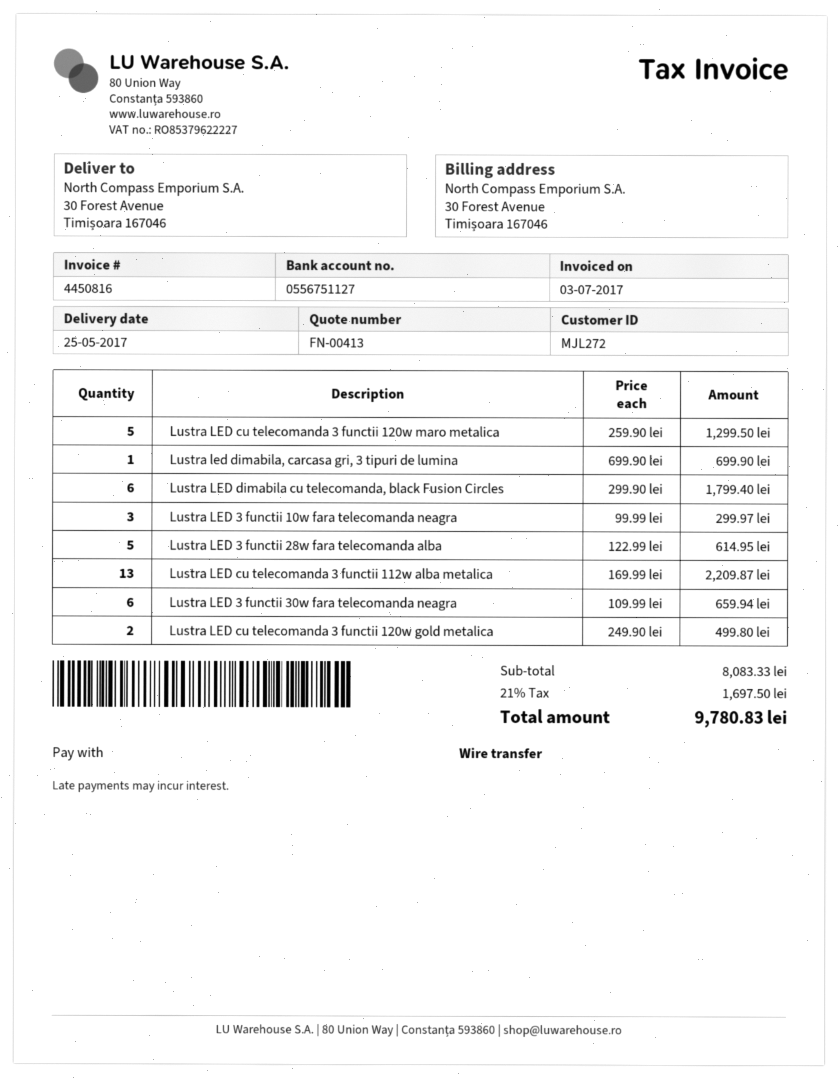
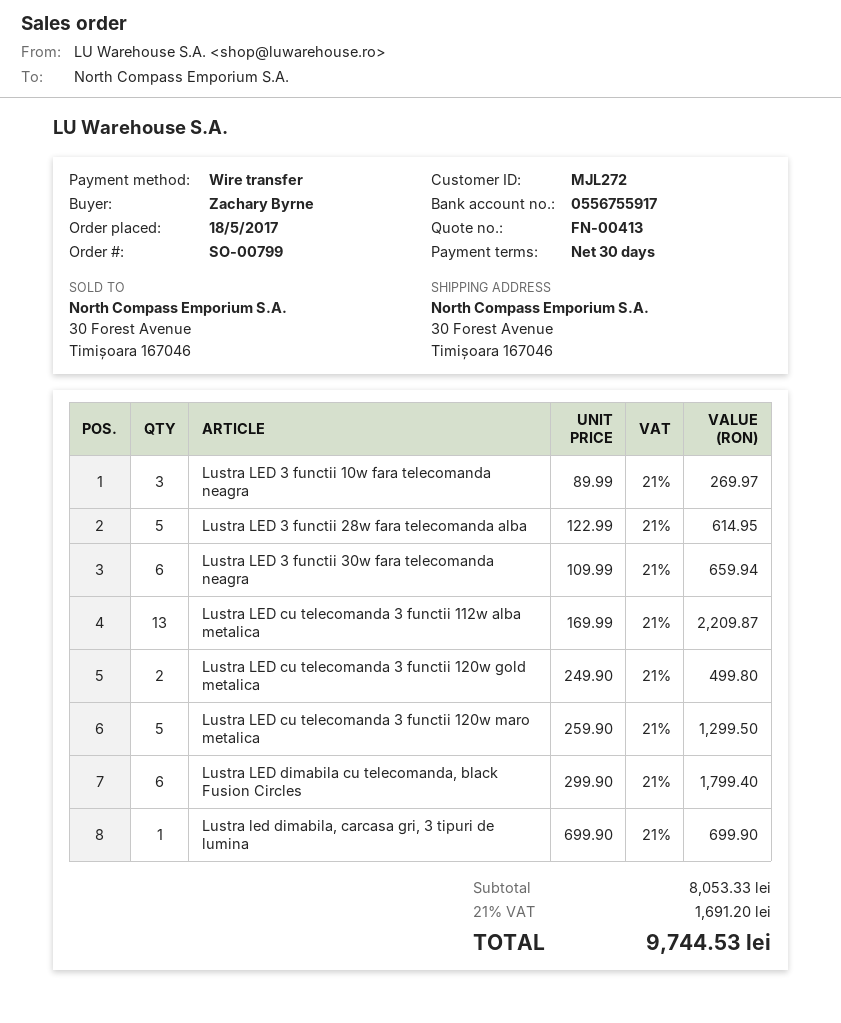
bank account: 0556751127 -> 0556755917
Lustra LED 3 functii 10w fara telecomanda neagra: 3 x 99.99 = 299.97 -> 3 x 89.99 = 269.97
subtotal: 8083.33 -> 8053.33
tax: 21% = 1697.50 -> 21% = 1691.20
total: 9780.83 -> 9744.53

